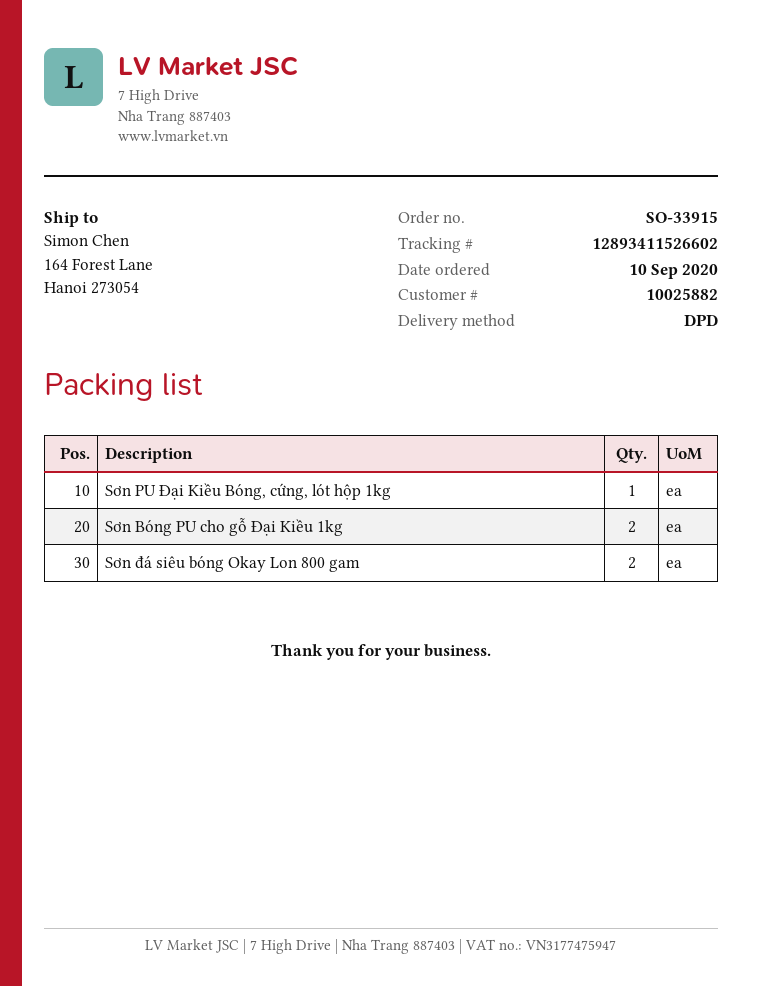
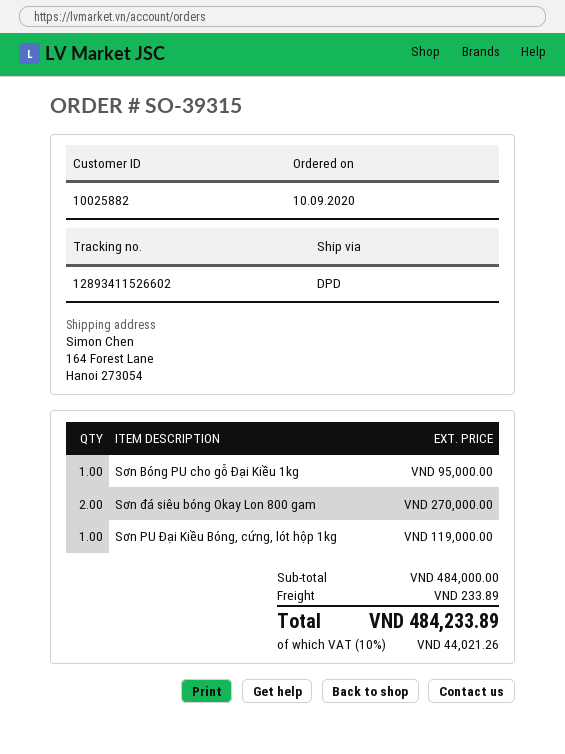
order number: SO-33915 -> SO-39315
Sơn Bóng PU cho gỗ Đại Kiều 1kg: 2 -> 1

